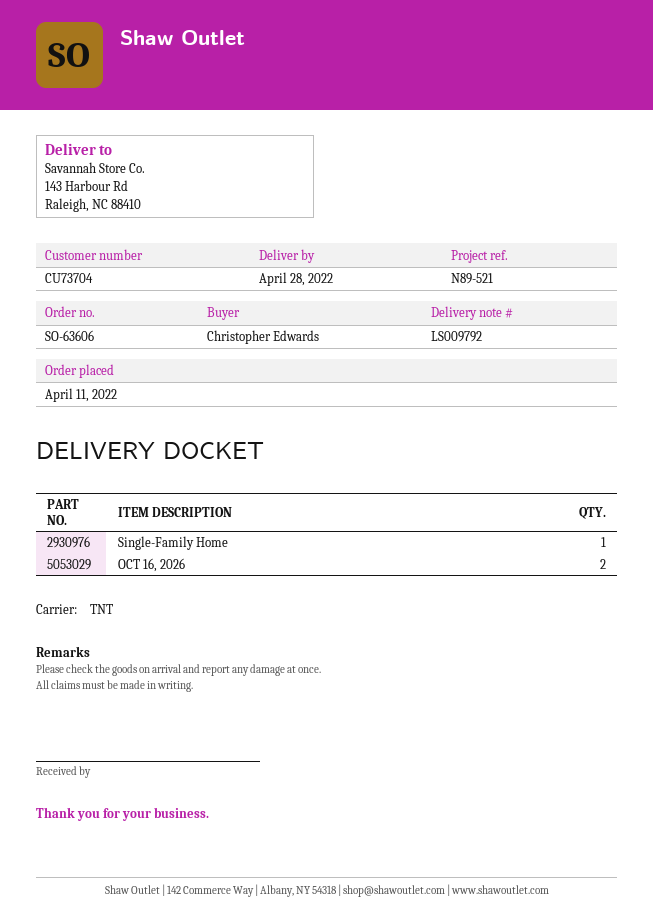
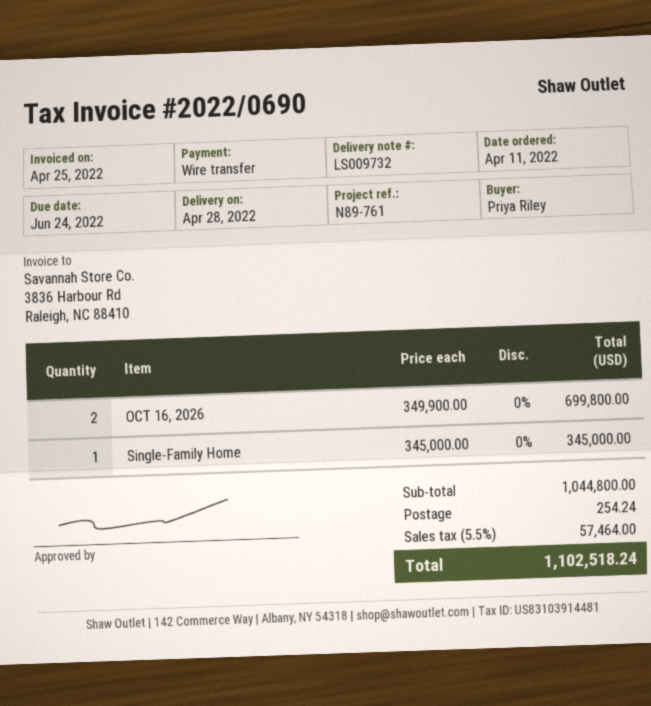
delivery note number: LS009792 -> LS009732
reference: N89-521 -> N89-761
ordered by: Christopher Edwards -> Priya Riley

